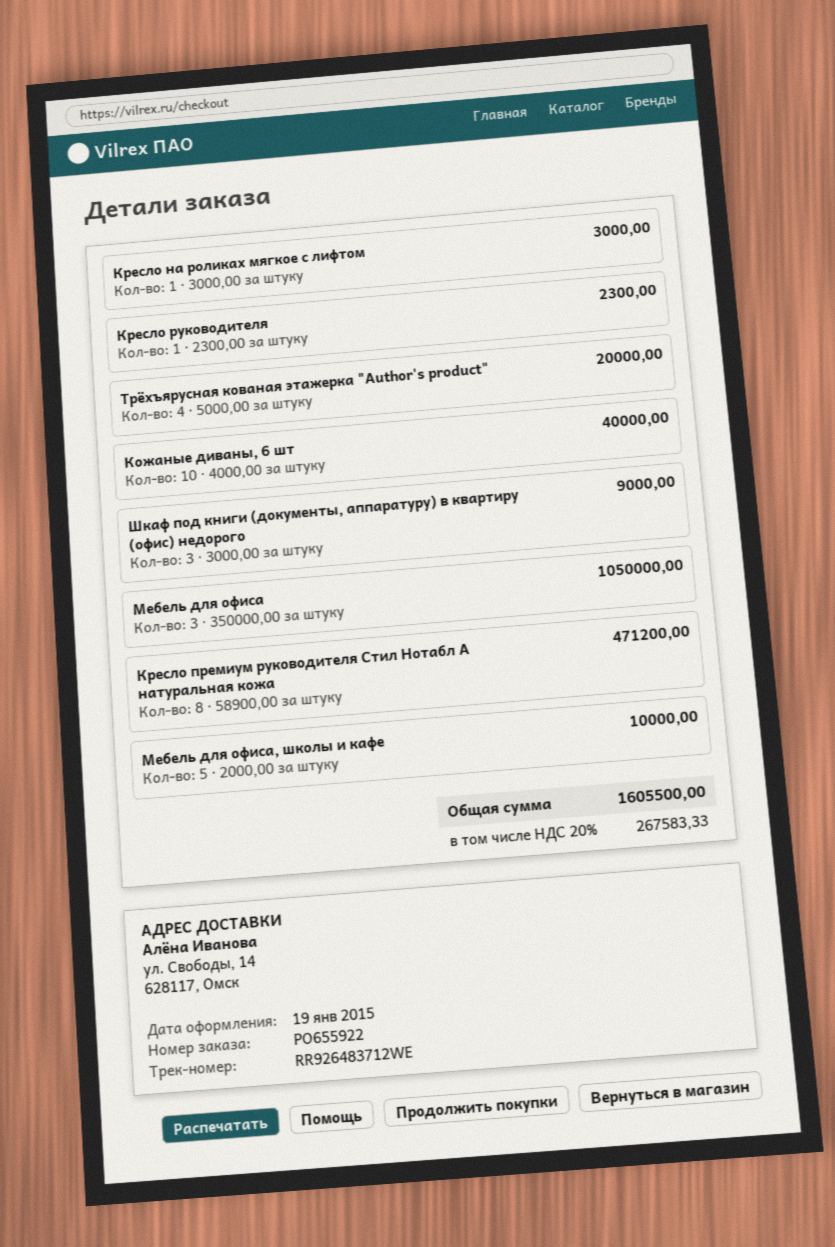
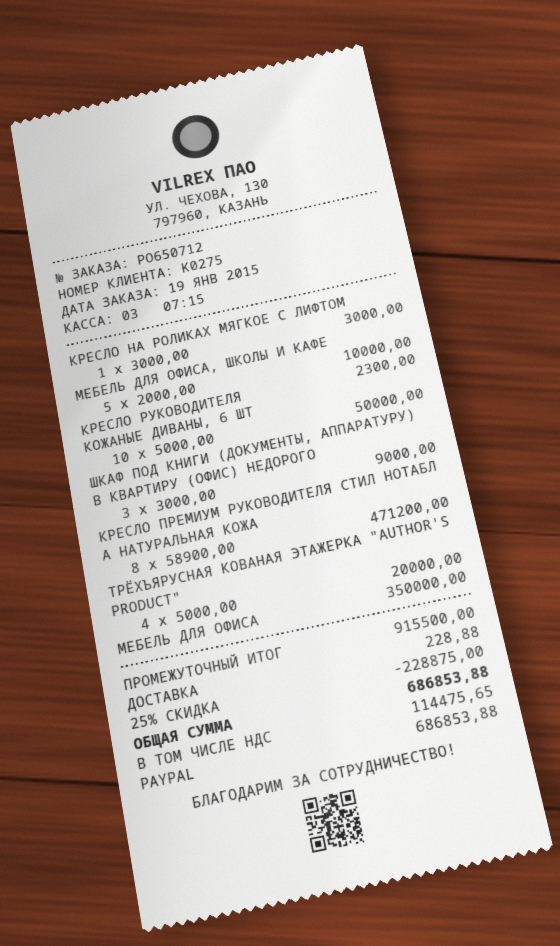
order number: PO655922 -> PO650712
Кожаные диваны, 6 шт: 10 x 4000.00 = 40000.00 -> 10 x 5000.00 = 50000.00
Мебель для офиса: 3 x 350000.00 = 1050000.00 -> 1 x 350000.00 = 350000.00
discount: none -> 25% = 228875.00
shipping: none -> 228.88
tax: 267583.33 -> 114475.65
total: 1605500.00 -> 686853.88

